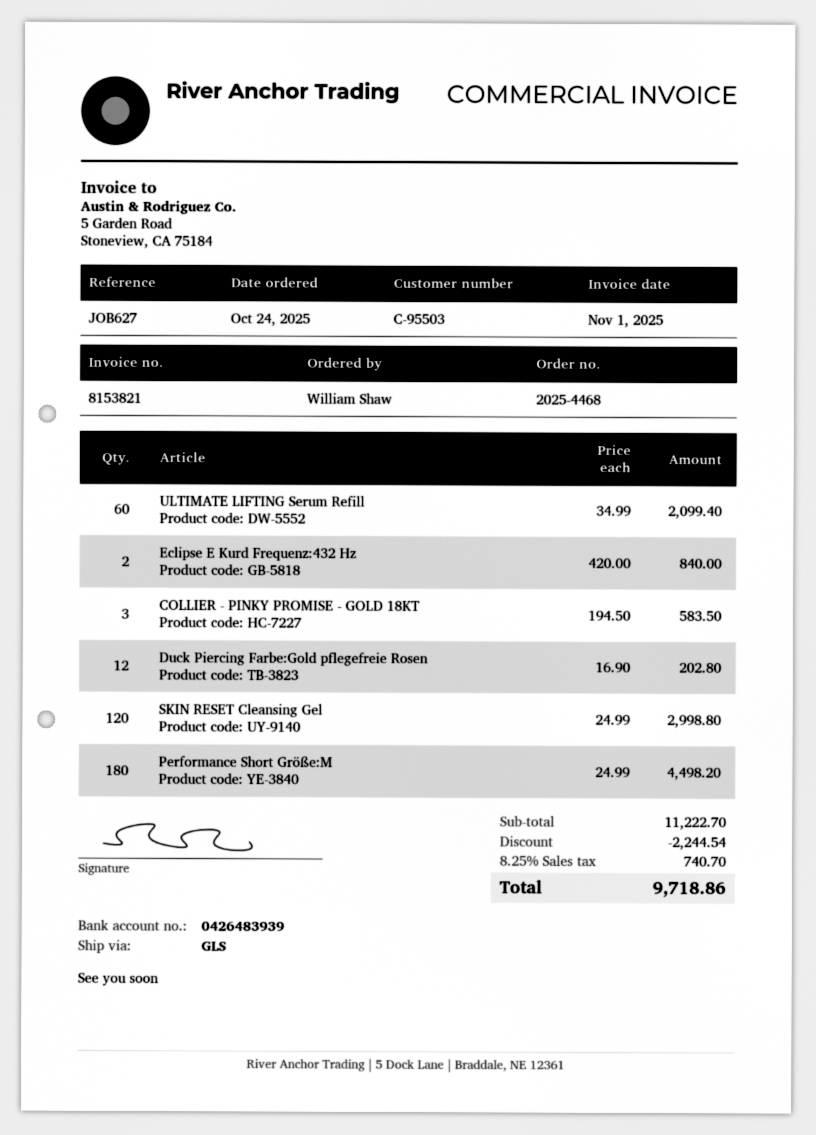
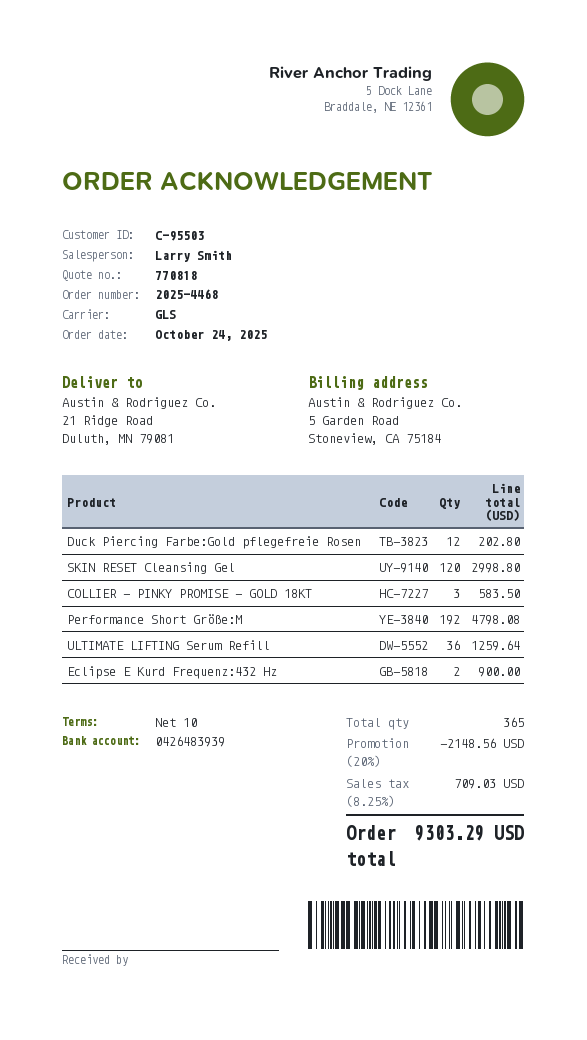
ULTIMATE LIFTING Serum Refill: 60 for 2099.40 -> 36 for 1259.64
Eclipse E Kurd Frequenz:432 Hz: 2 for 840.00 -> 2 for 900.00
Performance Short Größe:M: 180 for 4498.20 -> 192 for 4798.08
discount: 2244.54 -> 2148.56
tax: 8.25% = 740.70 -> 8.25% = 709.03
total: 9718.86 -> 9303.29

